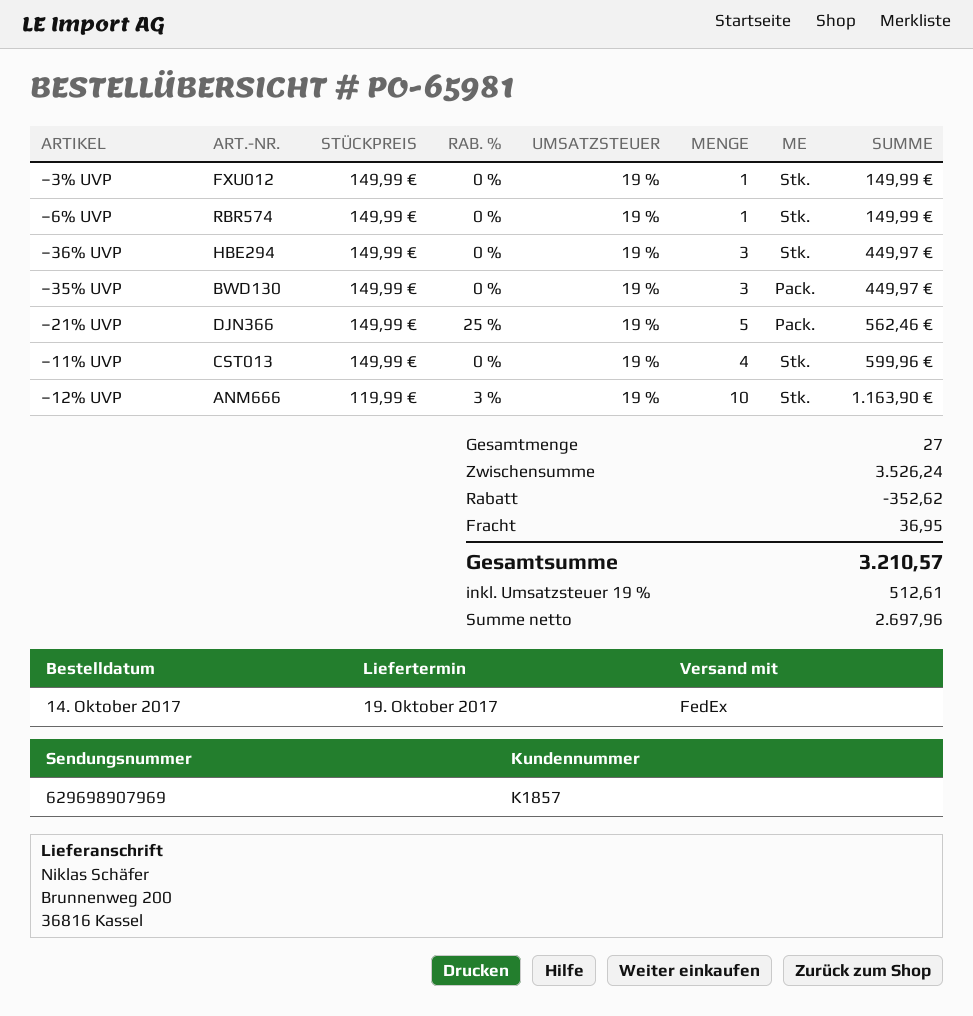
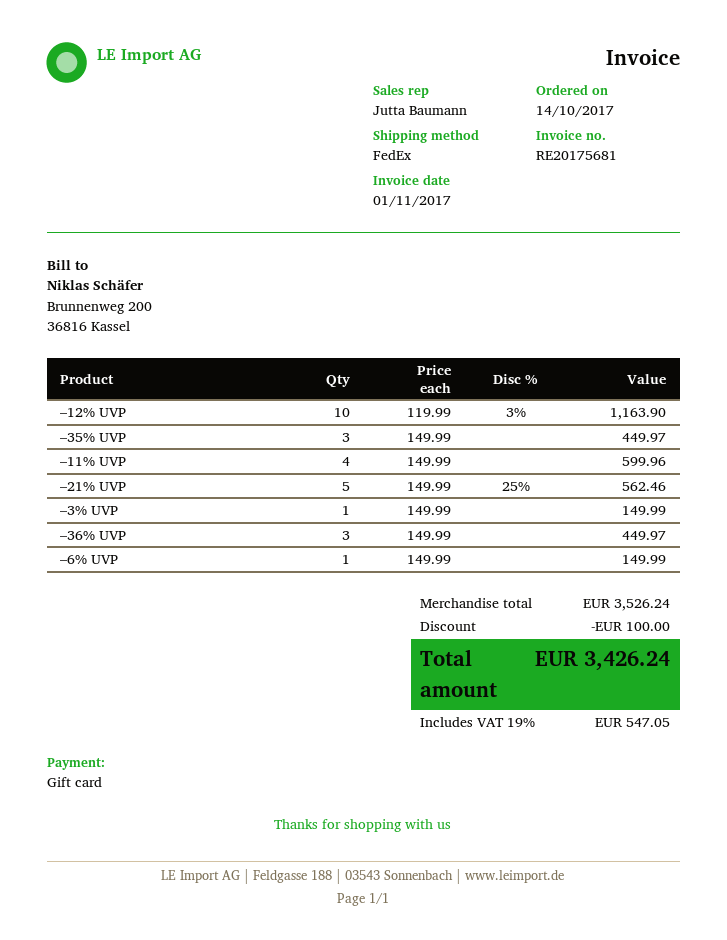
discount: 352.62 -> 100.00
shipping: 36.95 -> none
tax: 19% = 512.61 -> 19% = 547.05
total: 3210.57 -> 3426.24

